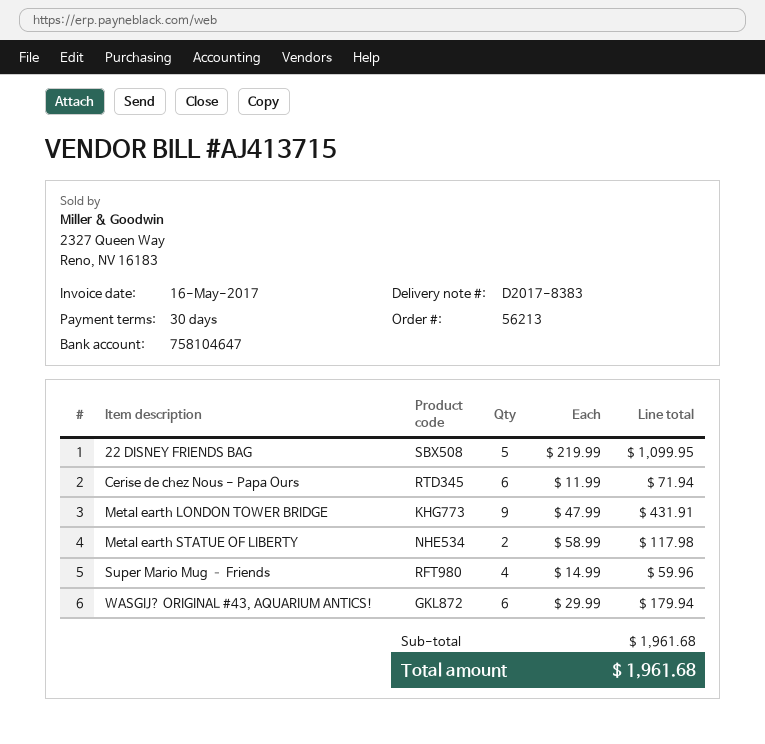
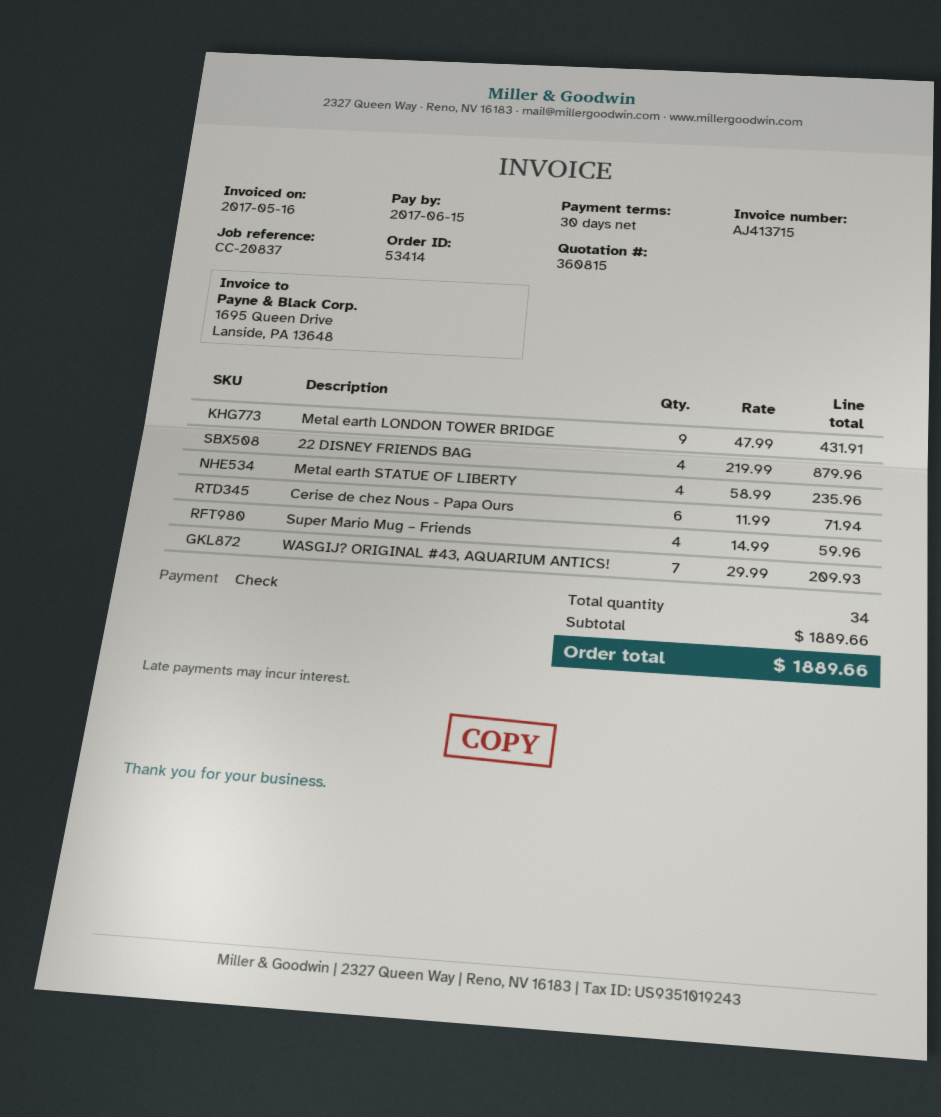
order number: 56213 -> 53414
22 DISNEY FRIENDS BAG: 5 x 219.99 = 1099.95 -> 4 x 219.99 = 879.96
Metal earth STATUE OF LIBERTY: 2 x 58.99 = 117.98 -> 4 x 58.99 = 235.96
WASGIJ? ORIGINAL #43, AQUARIUM ANTICS!: 6 x 29.99 = 179.94 -> 7 x 29.99 = 209.93
subtotal: 1961.68 -> 1889.66
total: 1961.68 -> 1889.66

